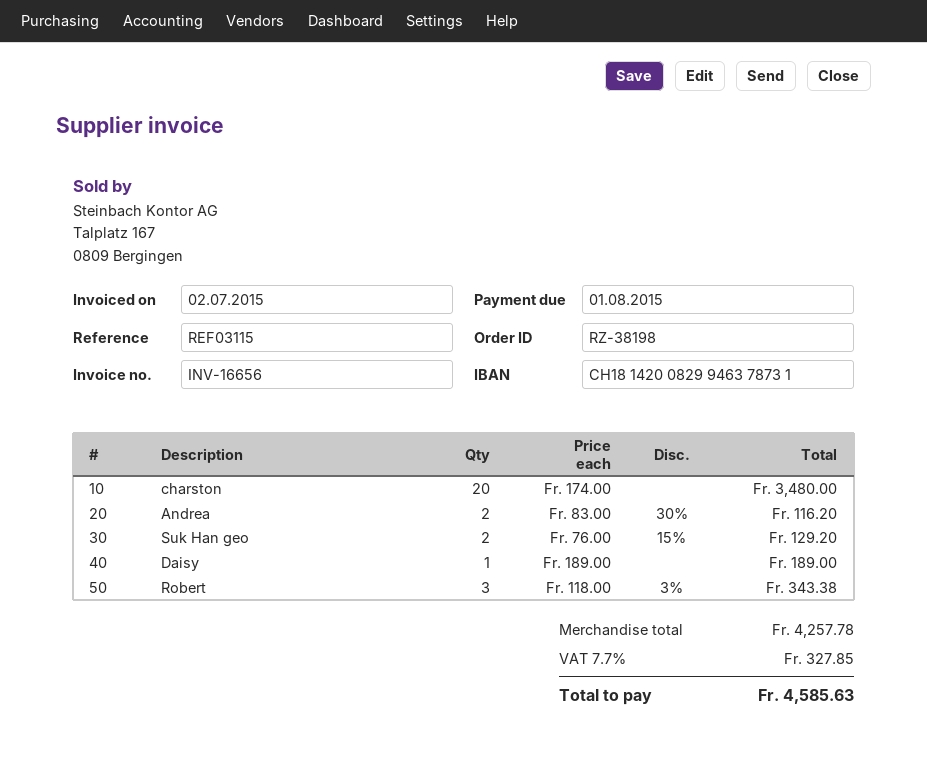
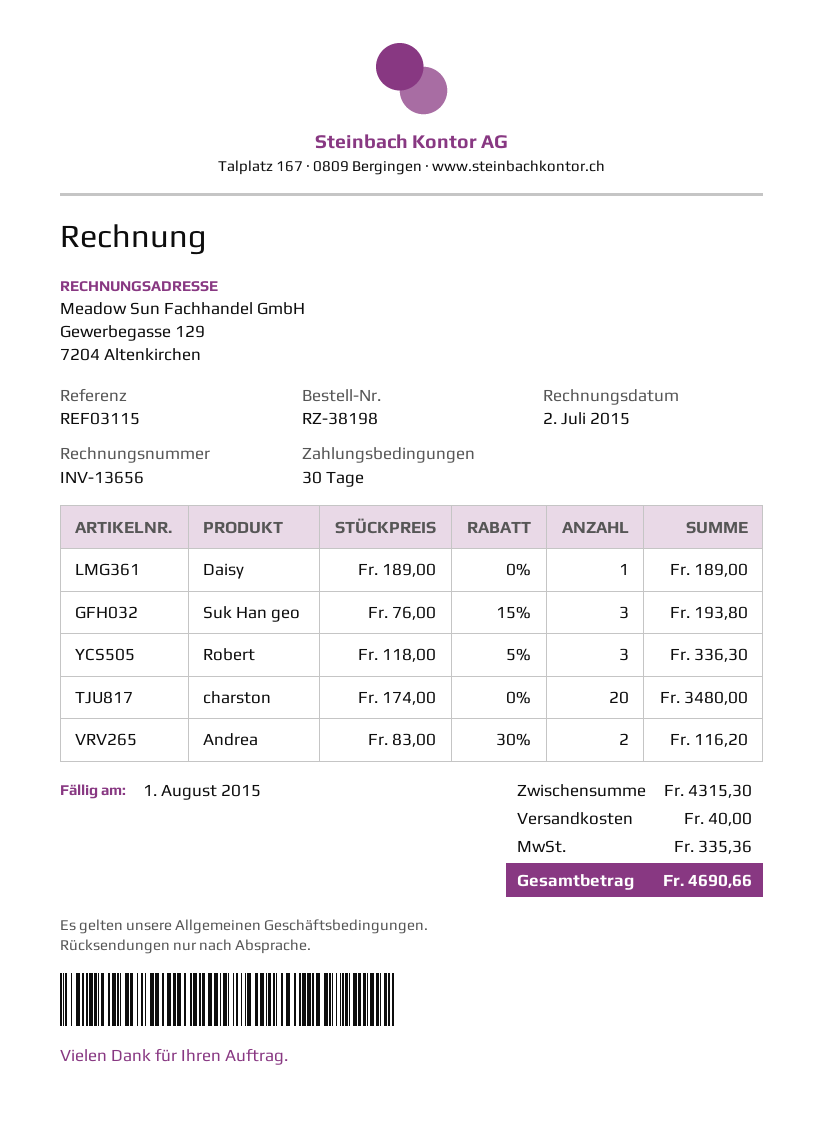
invoice number: INV-16656 -> INV-13656
Suk Han geo: 2 x 76.00 - 15% = 129.20 -> 3 x 76.00 - 15% = 193.80
Robert: 3 x 118.00 - 3% = 343.38 -> 3 x 118.00 - 5% = 336.30
subtotal: 4257.78 -> 4315.30
shipping: none -> 40.00
tax: 327.85 -> 335.36
total: 4585.63 -> 4690.66

